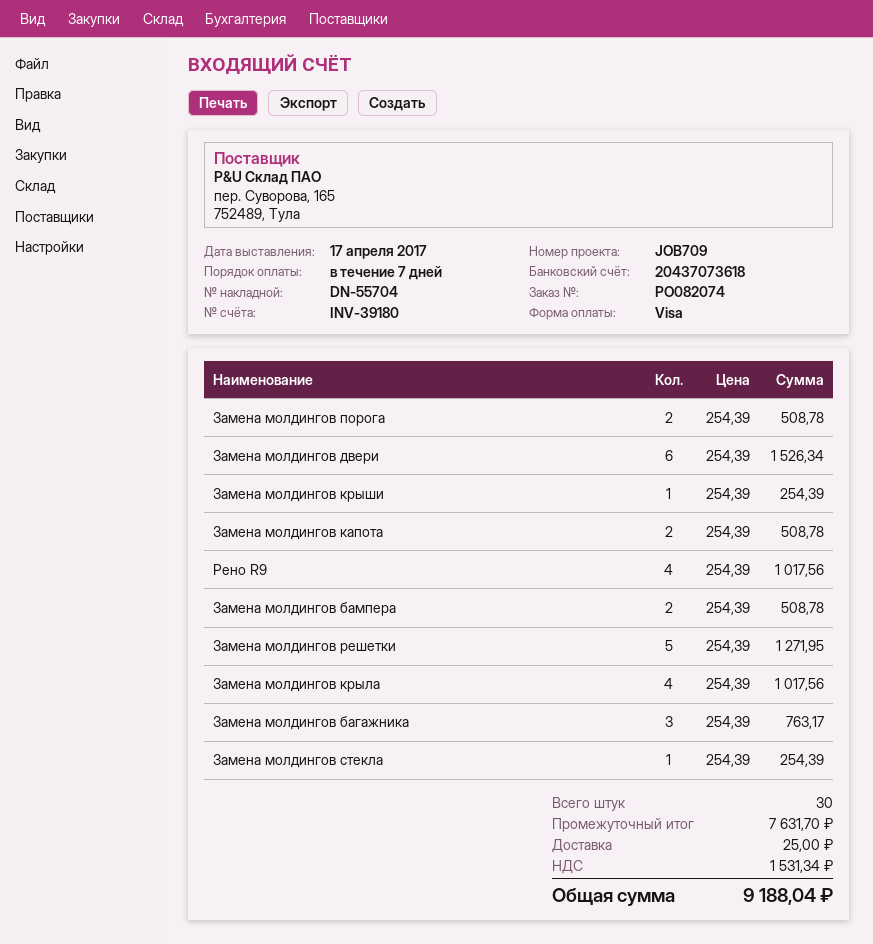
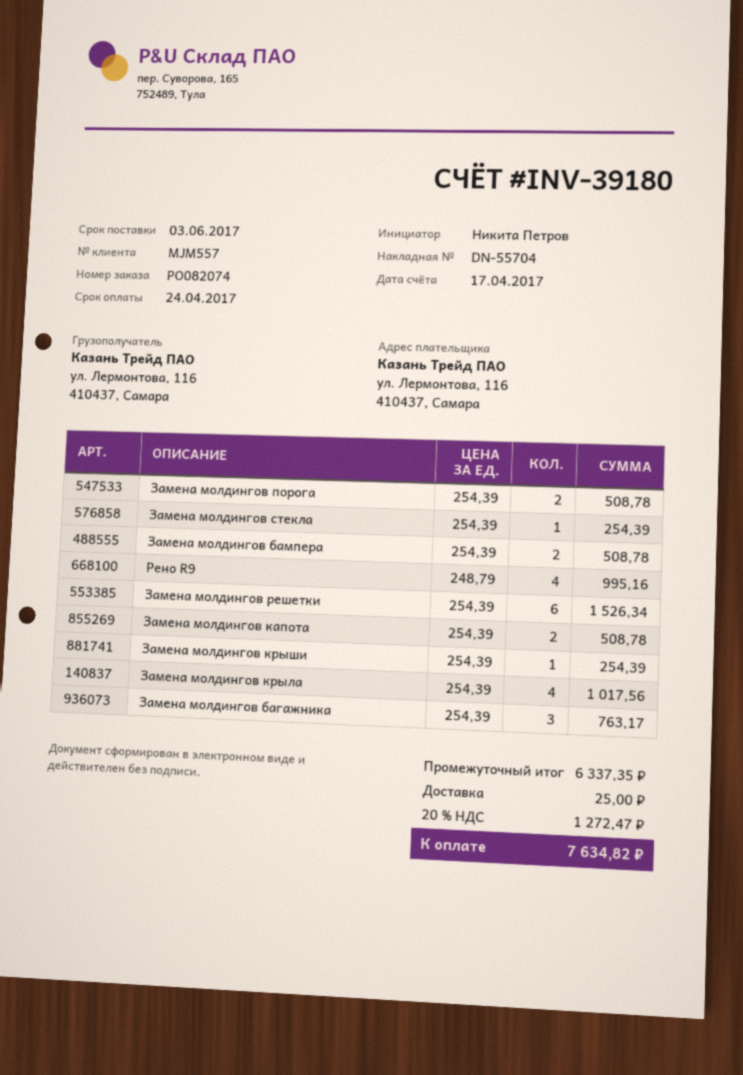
Замена молдингов двери: 6 x 254.39 = 1526.34 -> none
Рено R9: 4 x 254.39 = 1017.56 -> 4 x 248.79 = 995.16
Замена молдингов решетки: 5 x 254.39 = 1271.95 -> 6 x 254.39 = 1526.34
subtotal: 7631.70 -> 6337.35
tax: 1531.34 -> 1272.47
total: 9188.04 -> 7634.82

